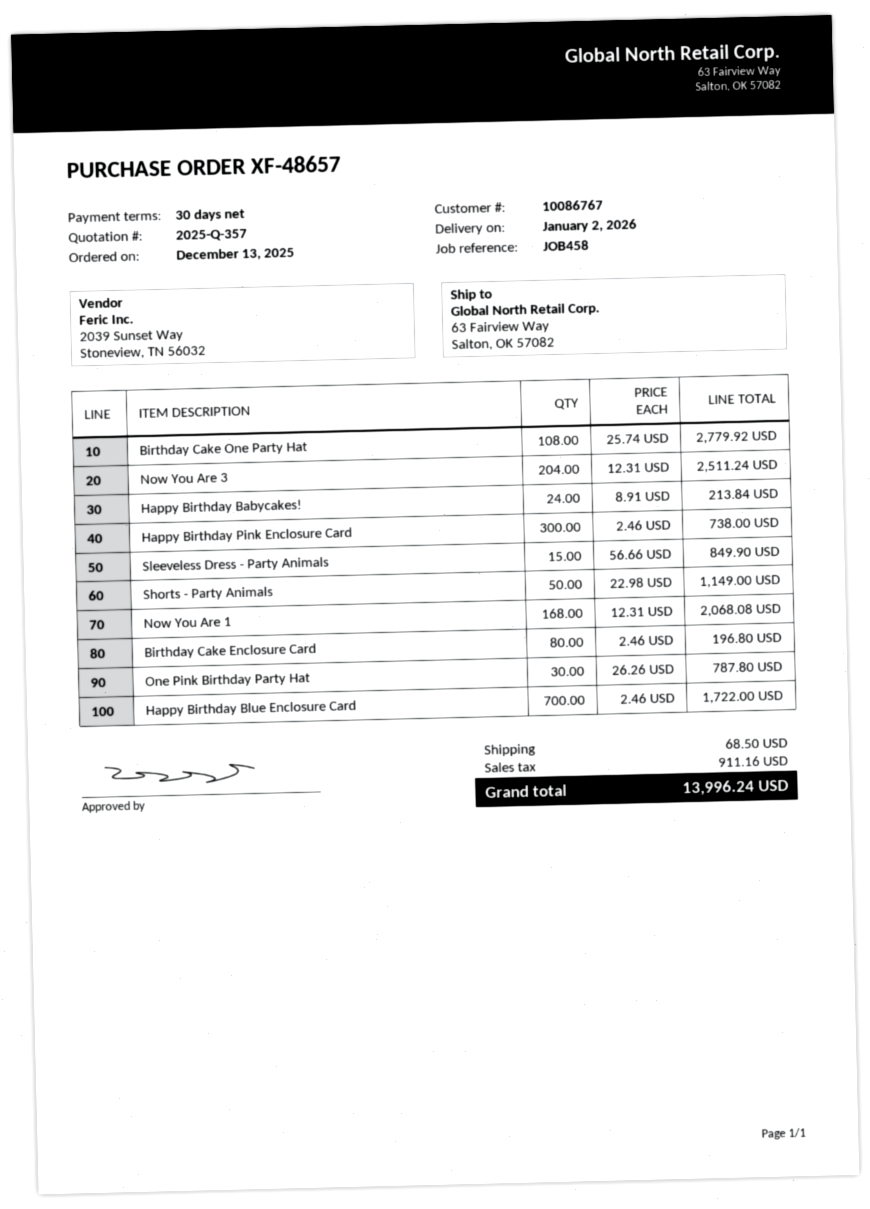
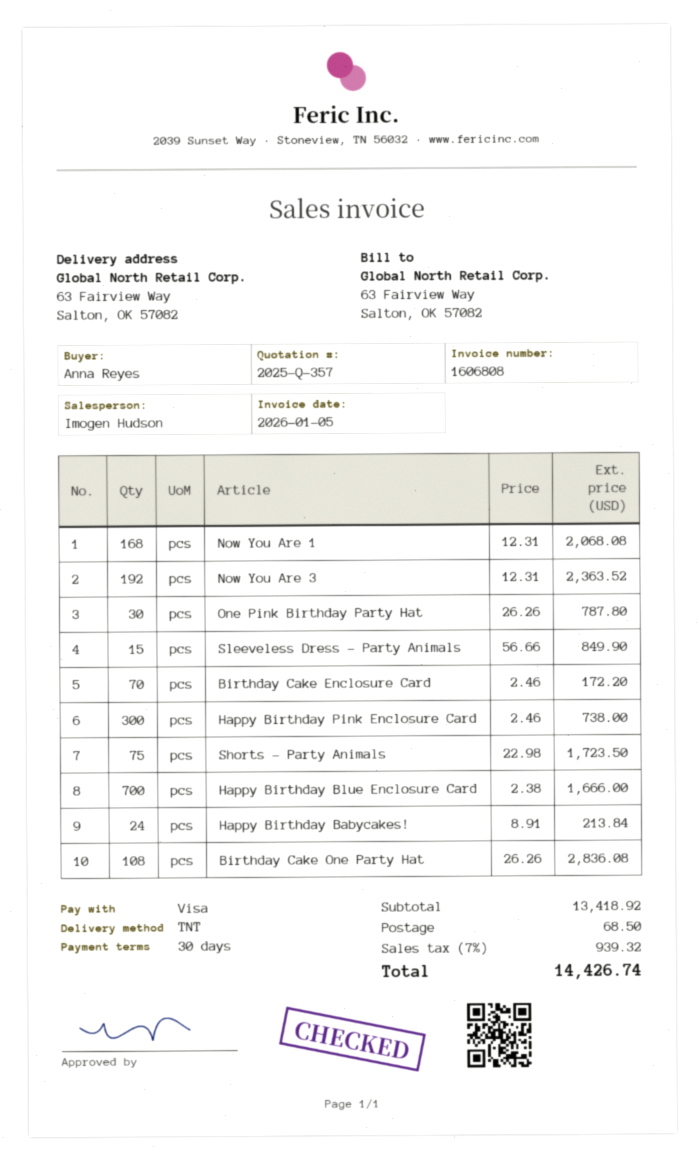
Birthday Cake One Party Hat: 108 x 25.74 = 2779.92 -> 108 x 26.26 = 2836.08
Now You Are 3: 204 x 12.31 = 2511.24 -> 192 x 12.31 = 2363.52
Shorts - Party Animals: 50 x 22.98 = 1149.00 -> 75 x 22.98 = 1723.50
Birthday Cake Enclosure Card: 80 x 2.46 = 196.80 -> 70 x 2.46 = 172.20
Happy Birthday Blue Enclosure Card: 700 x 2.46 = 1722.00 -> 700 x 2.38 = 1666.00
tax: 911.16 -> 939.32
total: 13996.24 -> 14426.74

